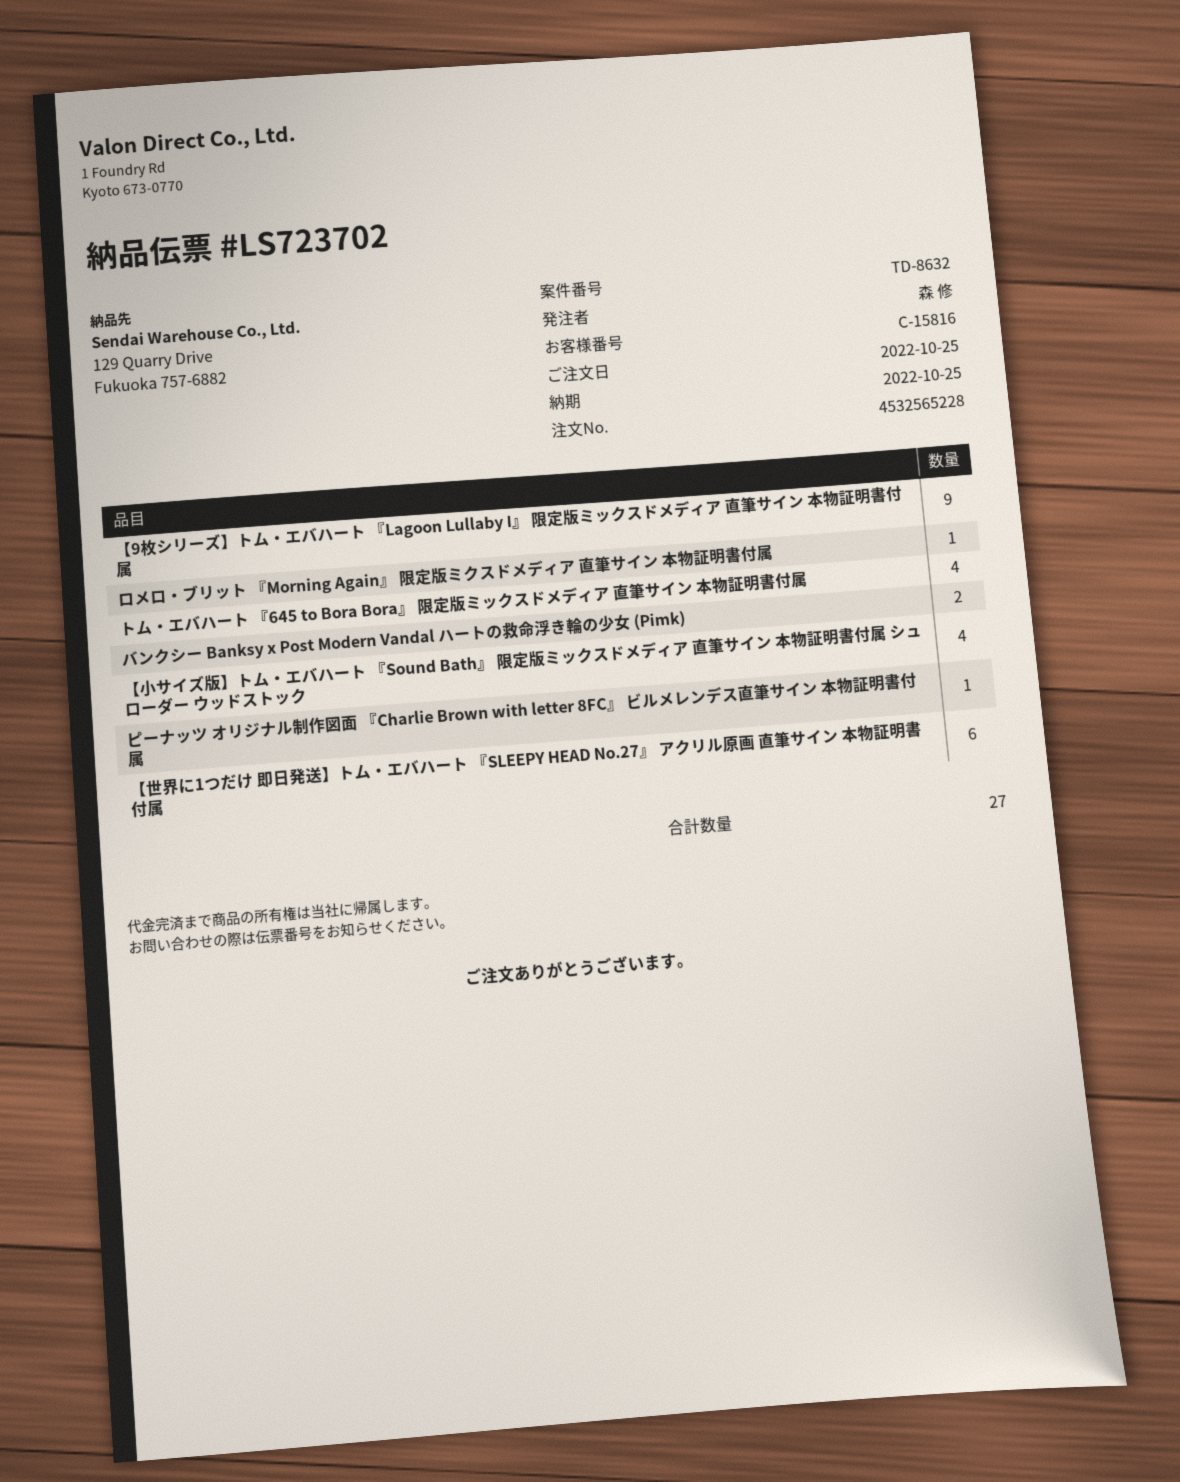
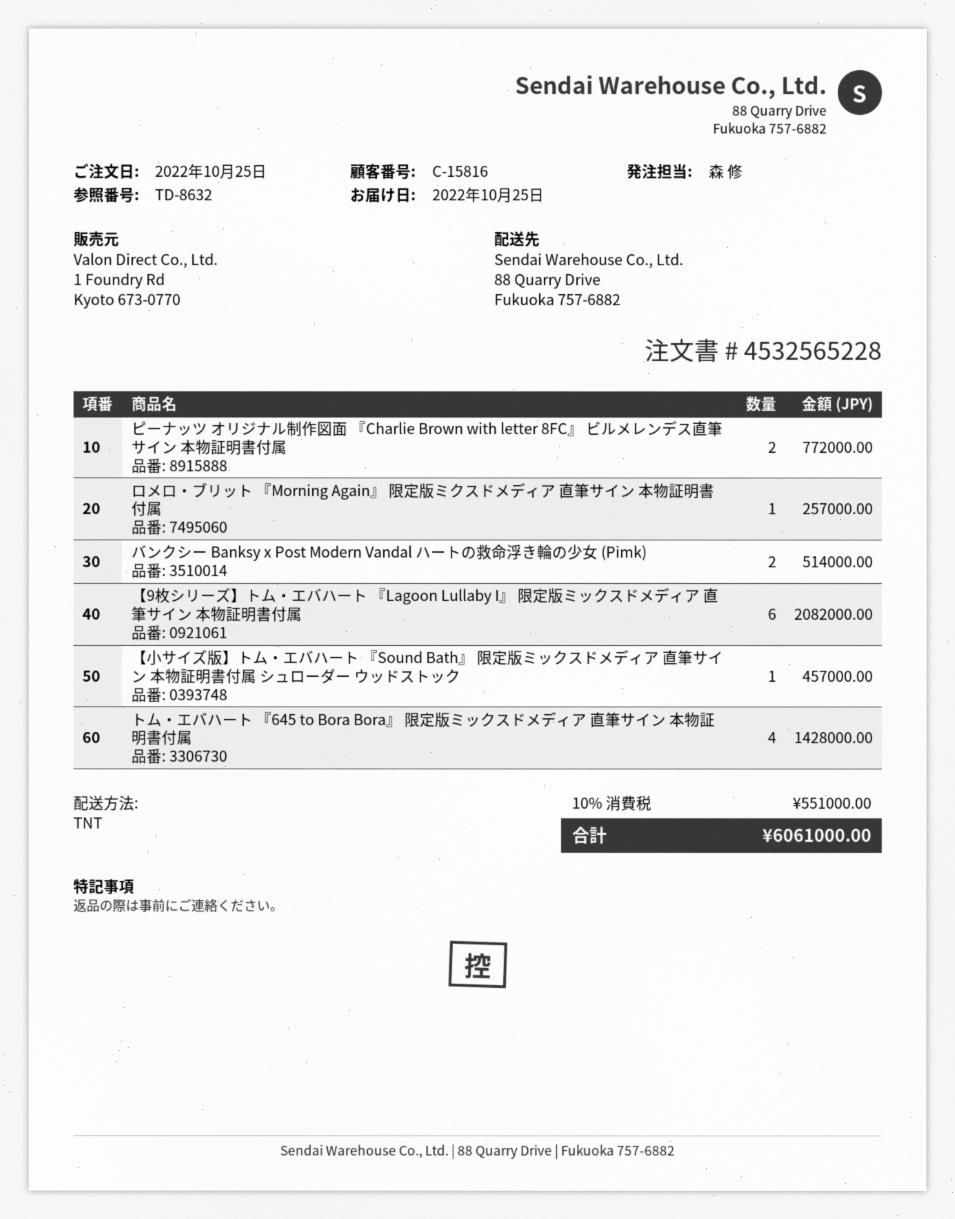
ship to: 129 Quarry Drive, Fukuoka 757-6882 -> 88 Quarry Drive, Fukuoka 757-6882
【9枚シリーズ】トム・エバハート 『Lagoon Lullaby I』 限定版ミックスドメディア 直筆サイン 本物証明書付属: 9 -> 6
【小サイズ版】トム・エバハート 『Sound Bath』 限定版ミックスドメディア 直筆サイン 本物証明書付属 シュローダー ウッドストック: 4 -> 1
ピーナッツ オリジナル制作図面 『Charlie Brown with letter 8FC』 ビルメレンデス直筆サイン 本物証明書付属: 1 -> 2
【世界に1つだけ 即日発送】トム・エバハート 『SLEEPY HEAD No.27』 アクリル原画 直筆サイン 本物証明書付属: 6 -> none

